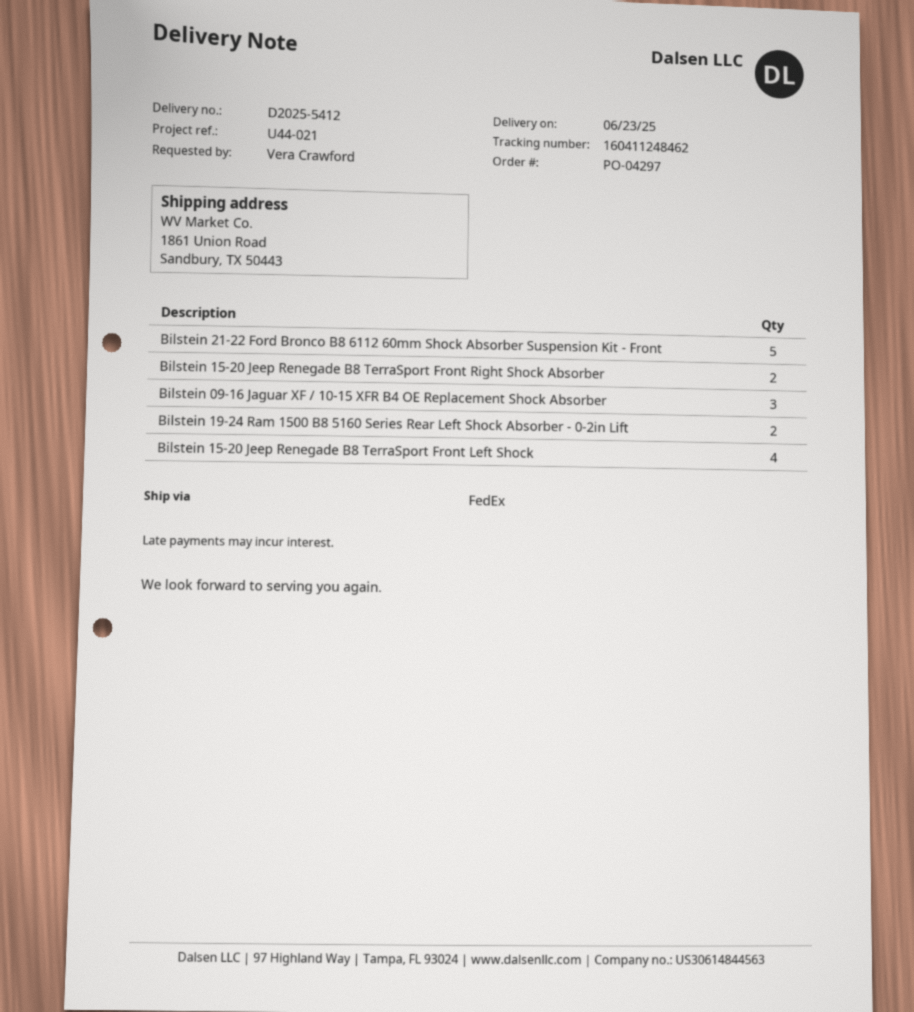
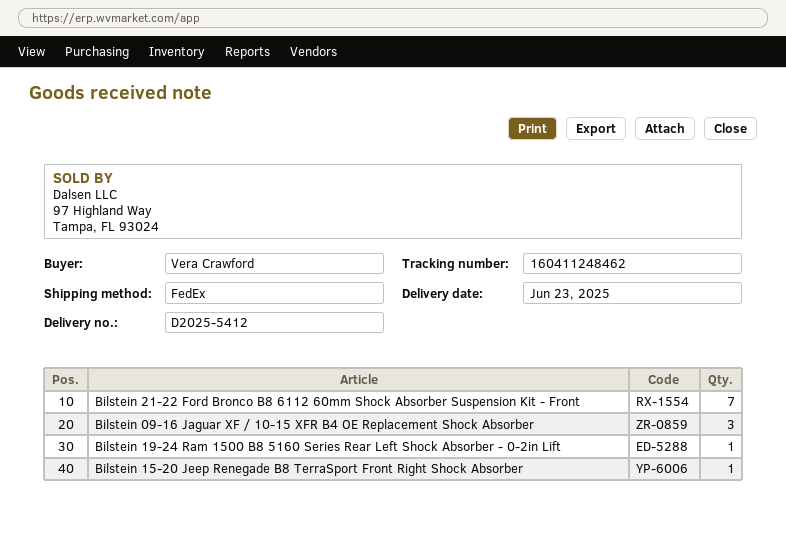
Bilstein 21-22 Ford Bronco B8 6112 60mm Shock Absorber Suspension Kit - Front: 5 -> 7
Bilstein 15-20 Jeep Renegade B8 TerraSport Front Right Shock Absorber: 2 -> 1
Bilstein 19-24 Ram 1500 B8 5160 Series Rear Left Shock Absorber - 0-2in Lift: 2 -> 1
Bilstein 15-20 Jeep Renegade B8 TerraSport Front Left Shock: 4 -> none

